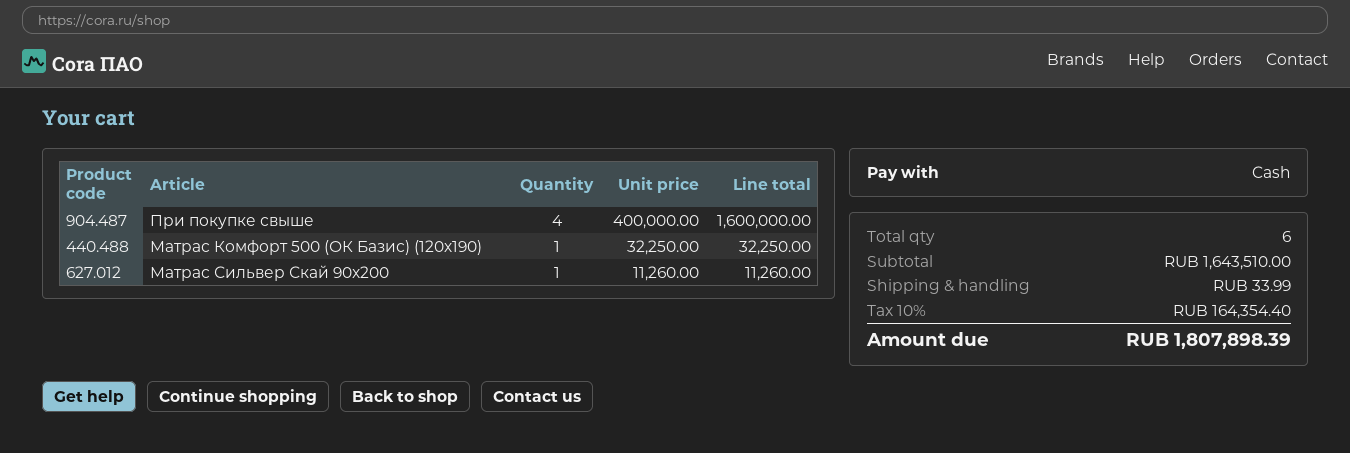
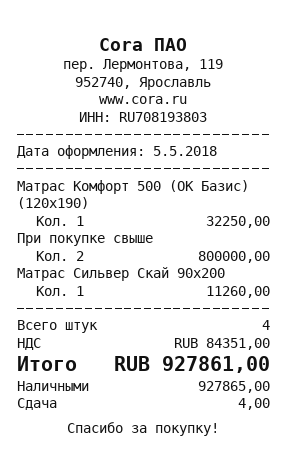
При покупке свыше: 4 for 1600000.00 -> 2 for 800000.00
total quantity: 6 -> 4
shipping: 33.99 -> none
tax: 164354.40 -> 84351.00
total: 1807898.39 -> 927861.00

